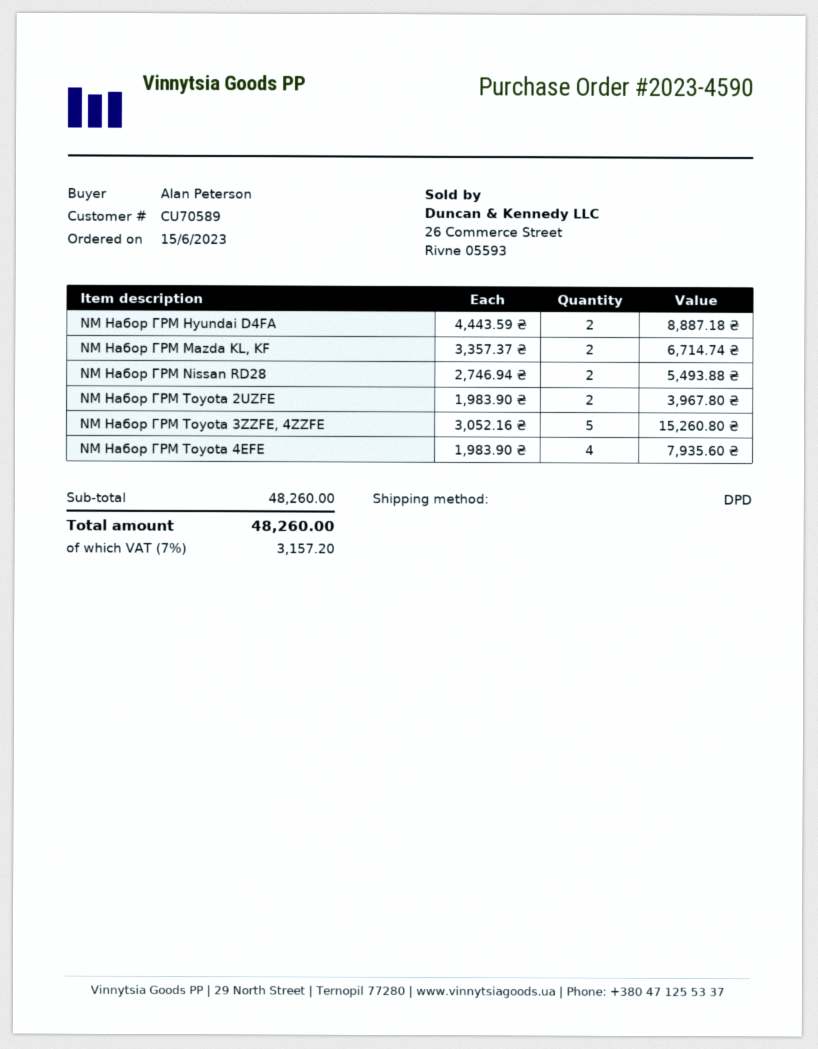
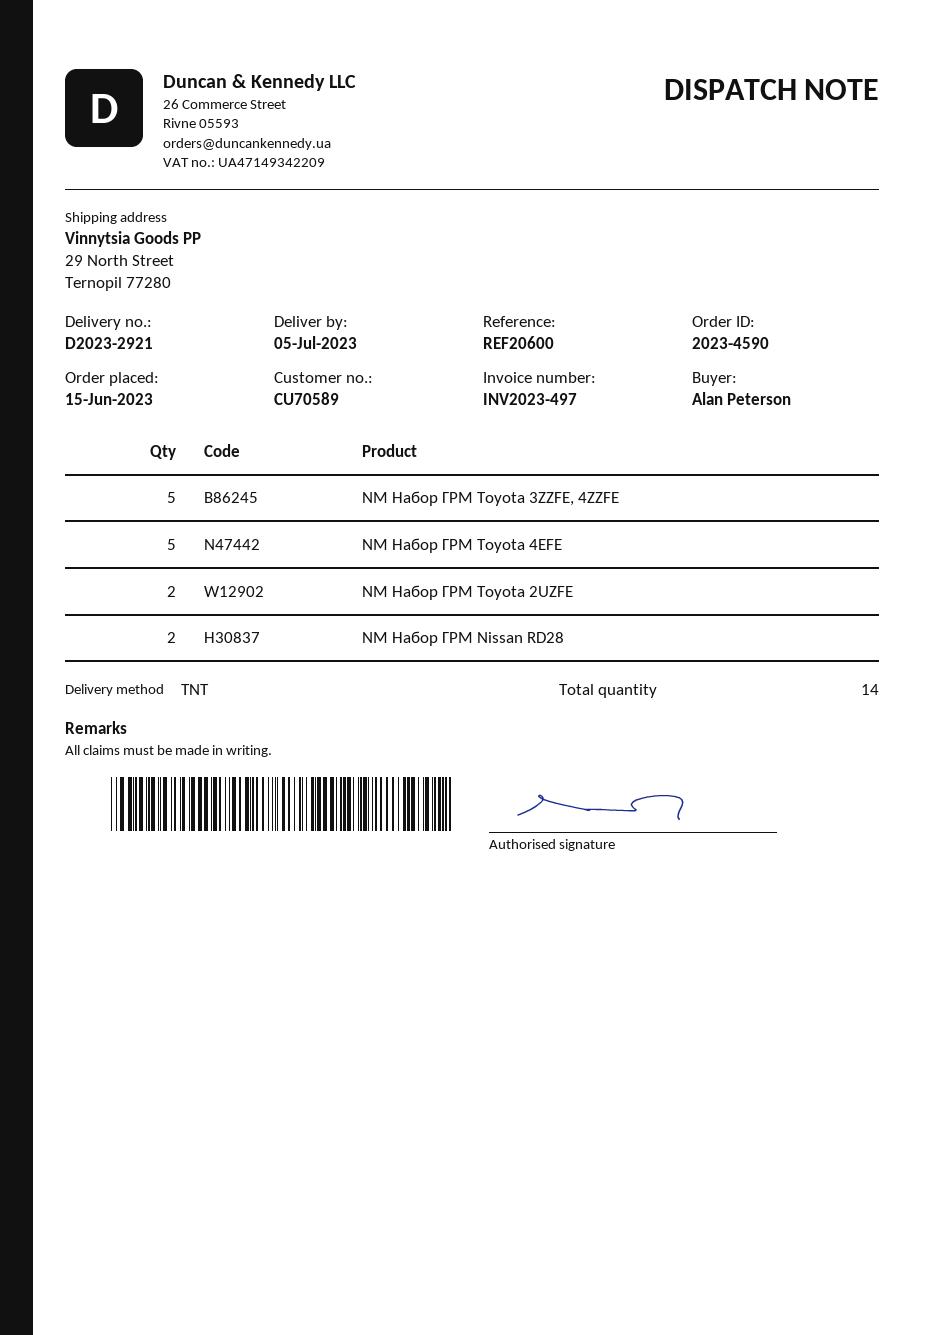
shipping method: DPD -> TNT
NM Набор ГРМ Hyundai D4FA: 2 -> none
NM Набор ГРМ Mazda KL, KF: 2 -> none
NM Набор ГРМ Toyota 4EFE: 4 -> 5

